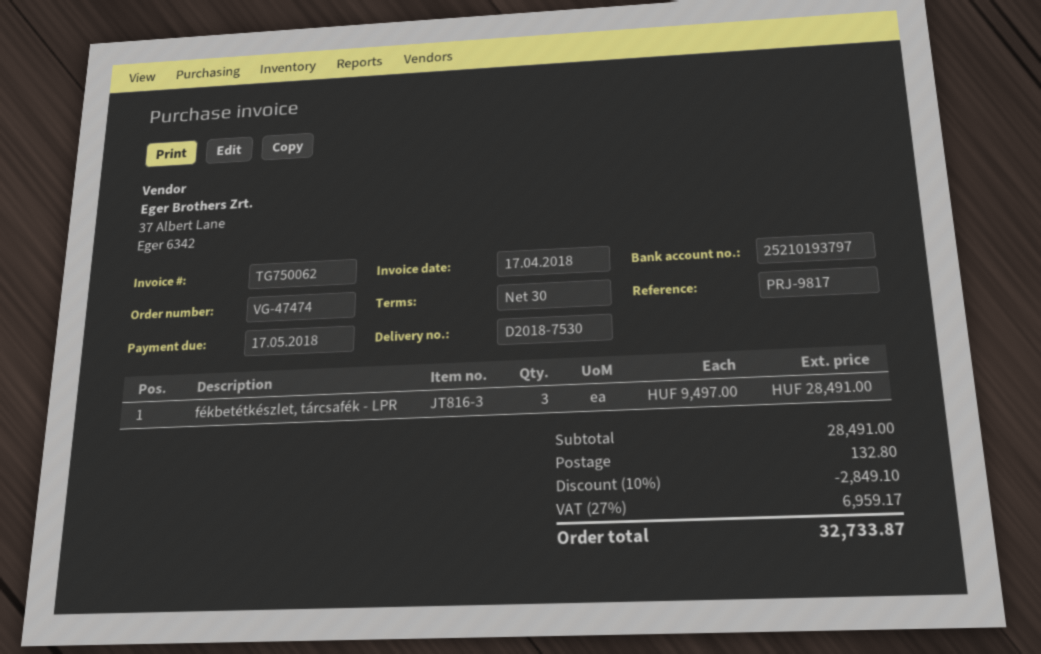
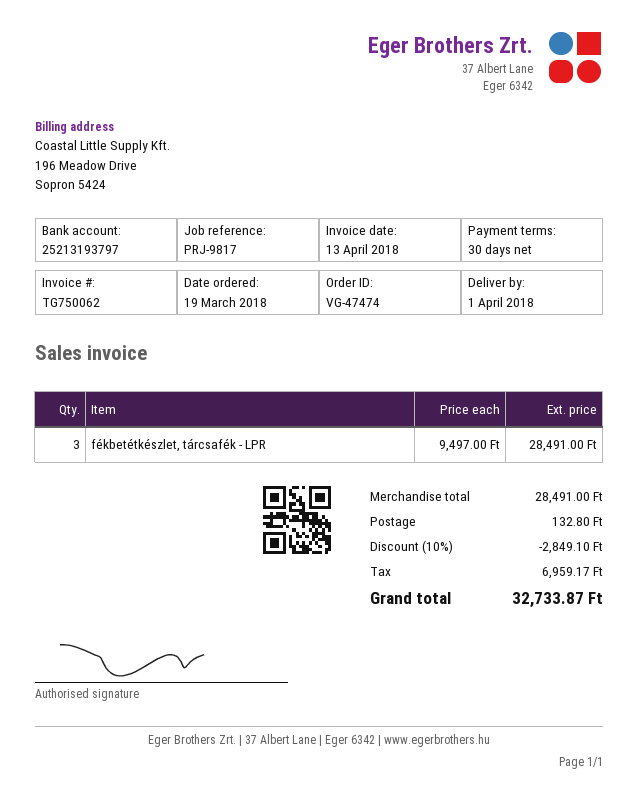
invoice date: 2018-04-17 -> 2018-04-13
bank account: 25210193797 -> 25213193797

